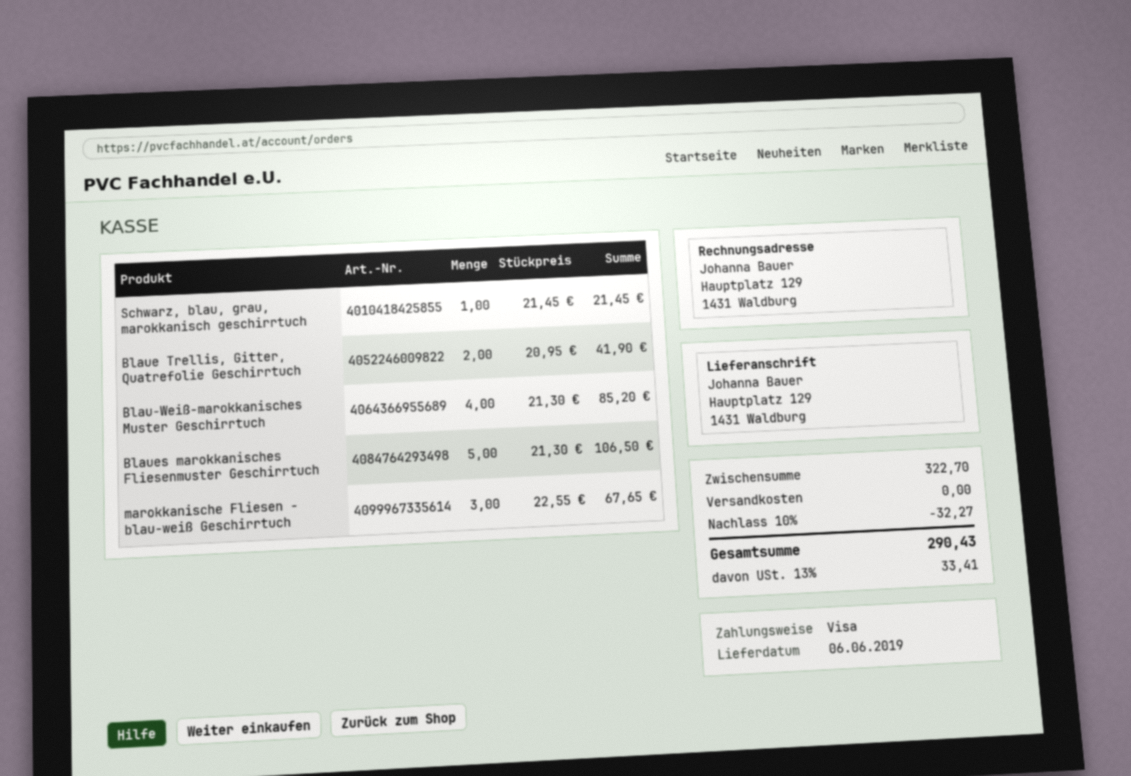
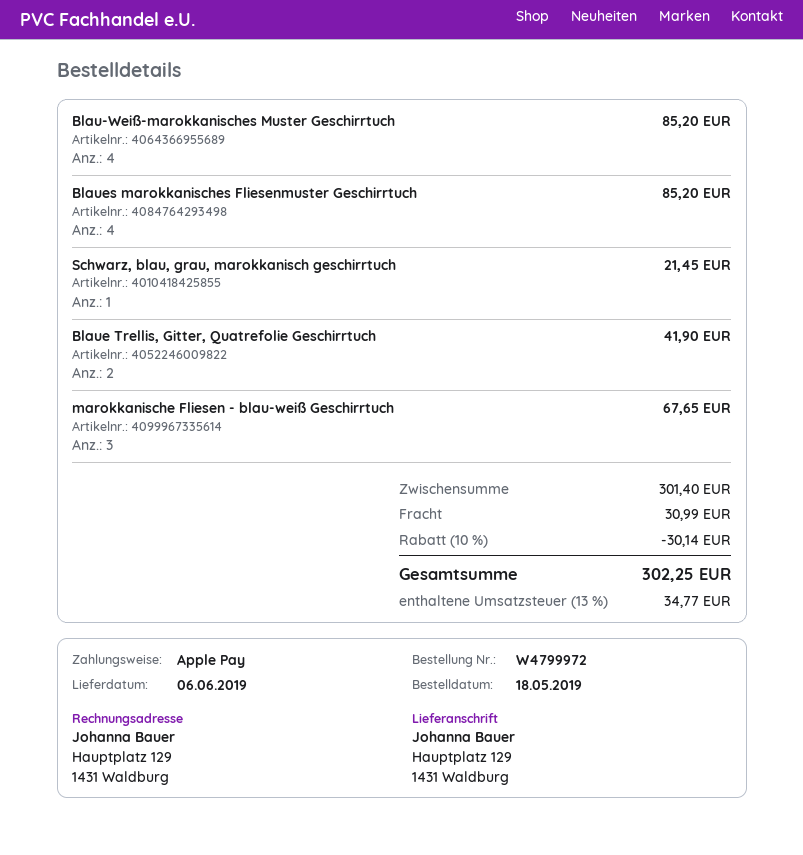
payment method: Visa -> Apple Pay
Blaues marokkanisches Fliesenmuster Geschirrtuch: 5 for 106.50 -> 4 for 85.20
subtotal: 322.70 -> 301.40
discount: 10% = 32.27 -> 10% = 30.14
shipping: 0.00 -> 30.99
tax: 13% = 33.41 -> 13% = 34.77
total: 290.43 -> 302.25

